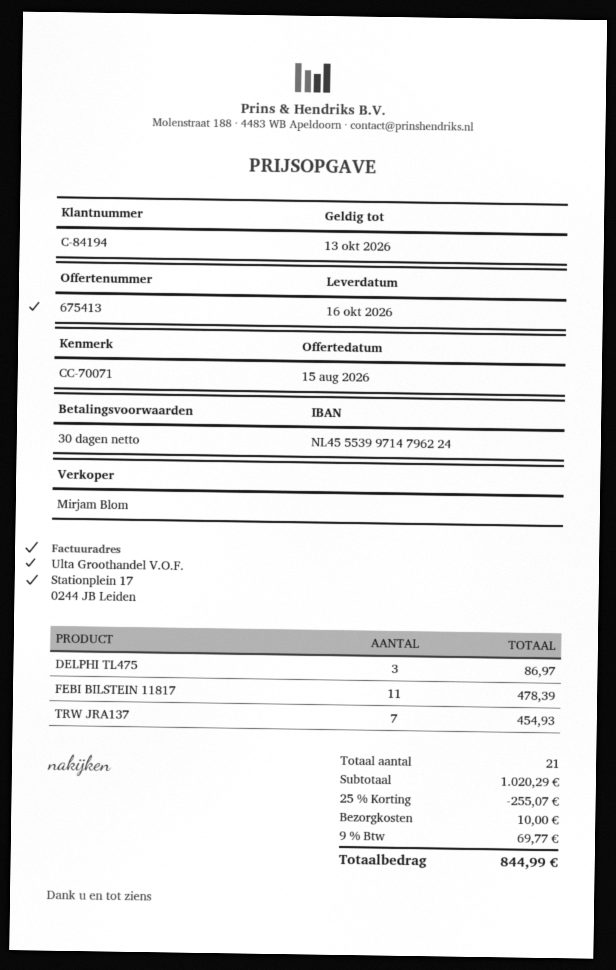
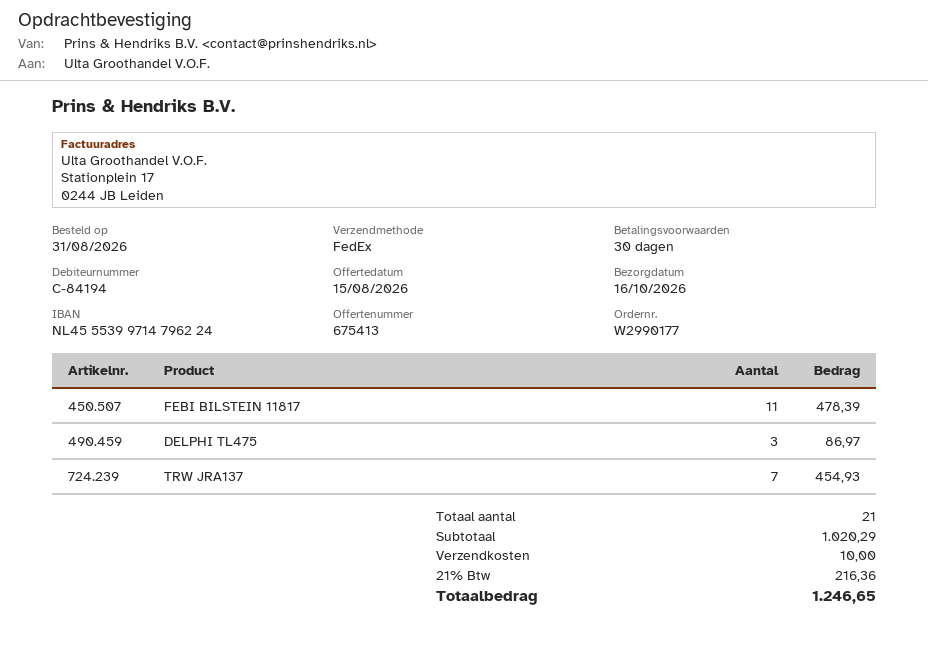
discount: 25% = 255.07 -> none
tax: 9% = 69.77 -> 21% = 216.36
total: 844.99 -> 1246.65

